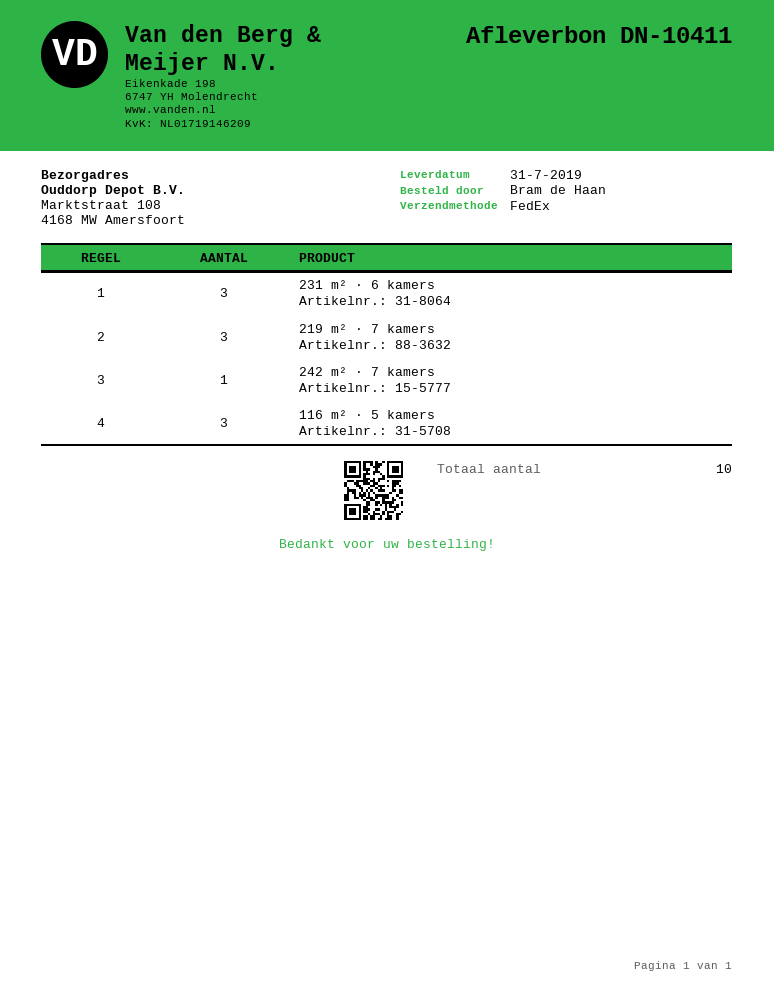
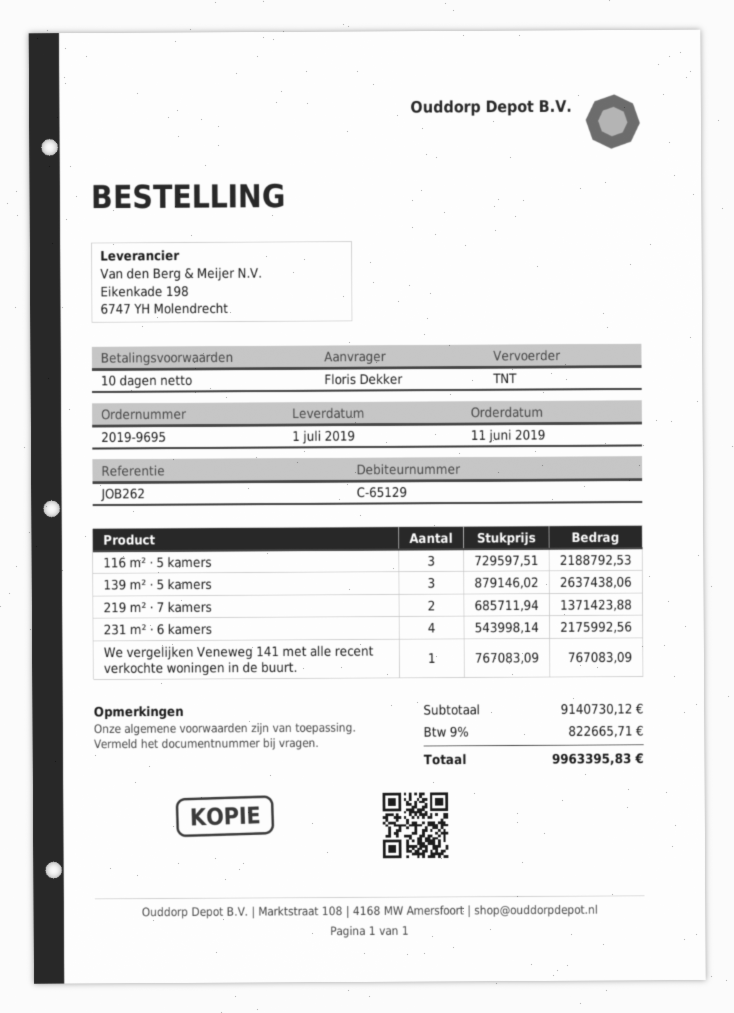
delivery date: 2019-07-31 -> 2019-07-01
ordered by: Bram de Haan -> Floris Dekker
shipping method: FedEx -> TNT
231 m² · 6 kamers: 3 -> 4
219 m² · 7 kamers: 3 -> 2
242 m² · 7 kamers: 1 -> none
139 m² · 5 kamers: none -> 3
We vergelijken Veneweg 141 met alle recent verkochte woningen in de buurt.: none -> 1

